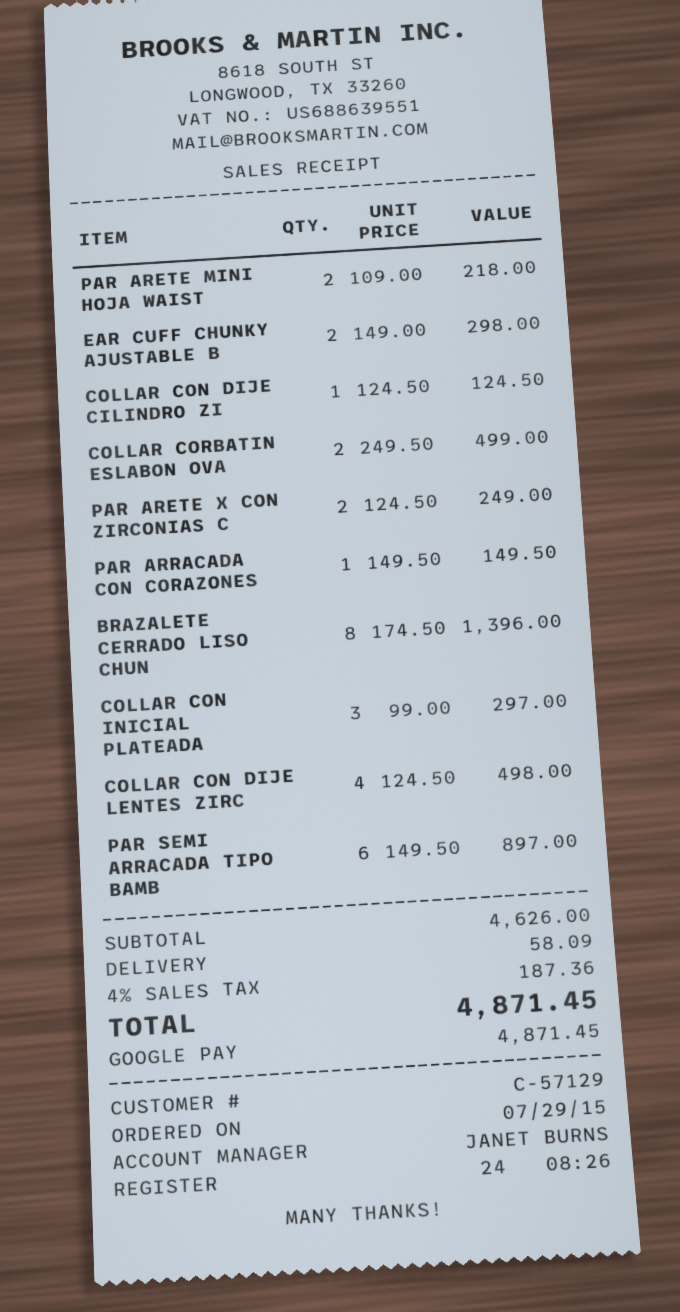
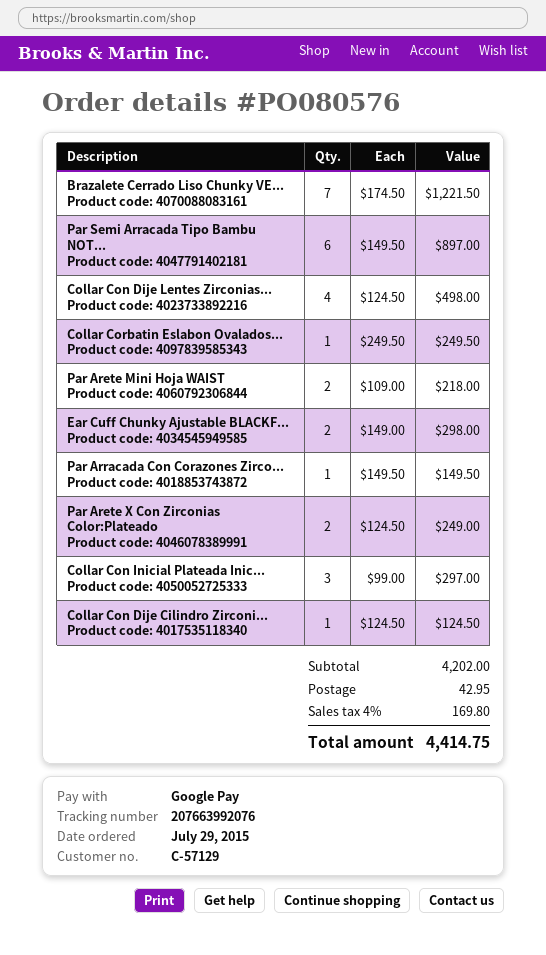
COLLAR CORBATIN ESLABON OVA: 2 x 249.50 = 499.00 -> 1 x 249.50 = 249.50
BRAZALETE CERRADO LISO CHUN: 8 x 174.50 = 1396.00 -> 7 x 174.50 = 1221.50
subtotal: 4626.00 -> 4202.00
shipping: 58.09 -> 42.95
tax: 4% = 187.36 -> 4% = 169.80
total: 4871.45 -> 4414.75

